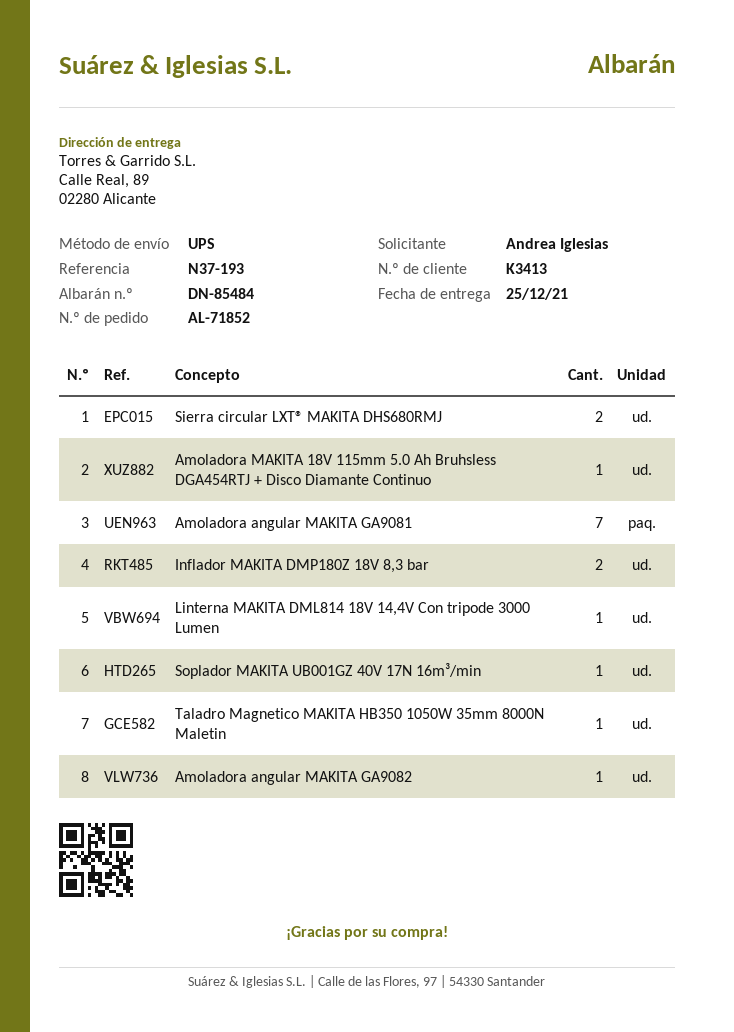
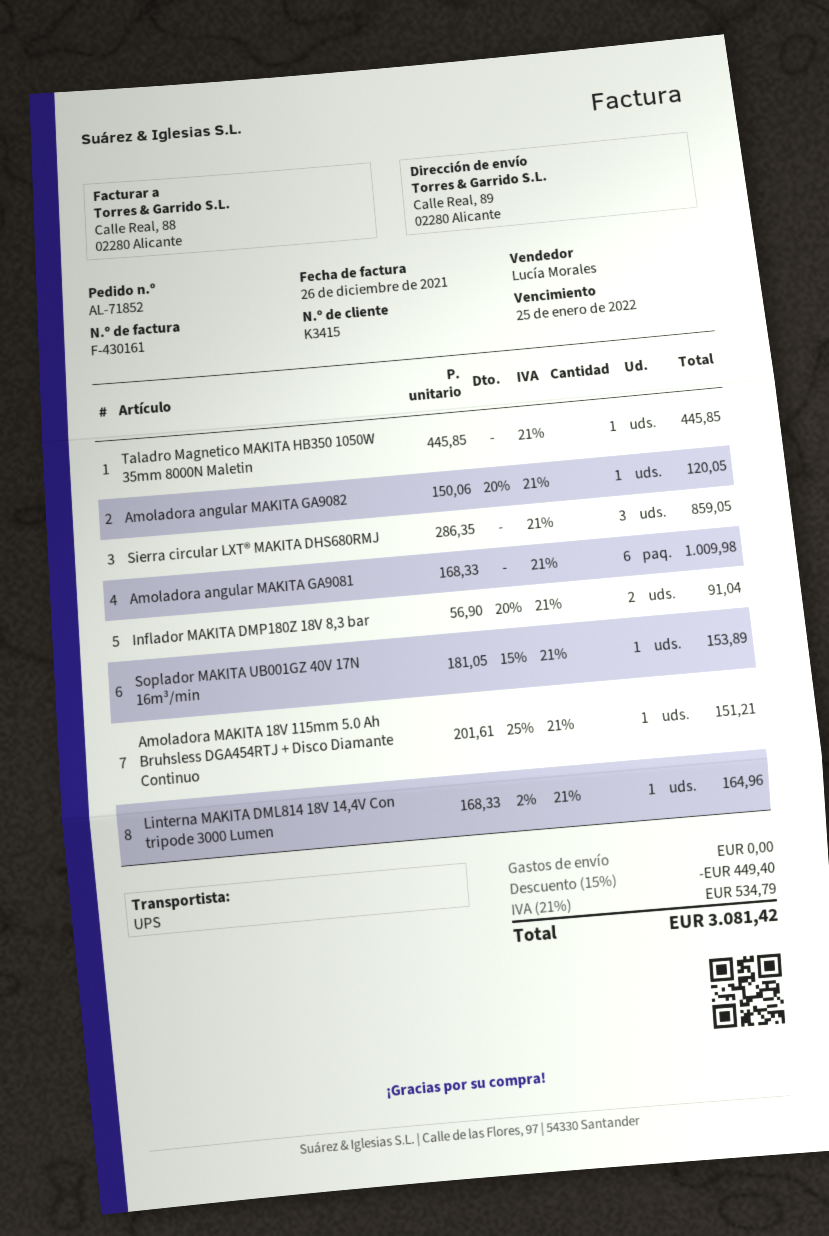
customer number: K3413 -> K3415
Sierra circular LXT® MAKITA DHS680RMJ: 2 -> 3
Amoladora angular MAKITA GA9081: 7 -> 6

